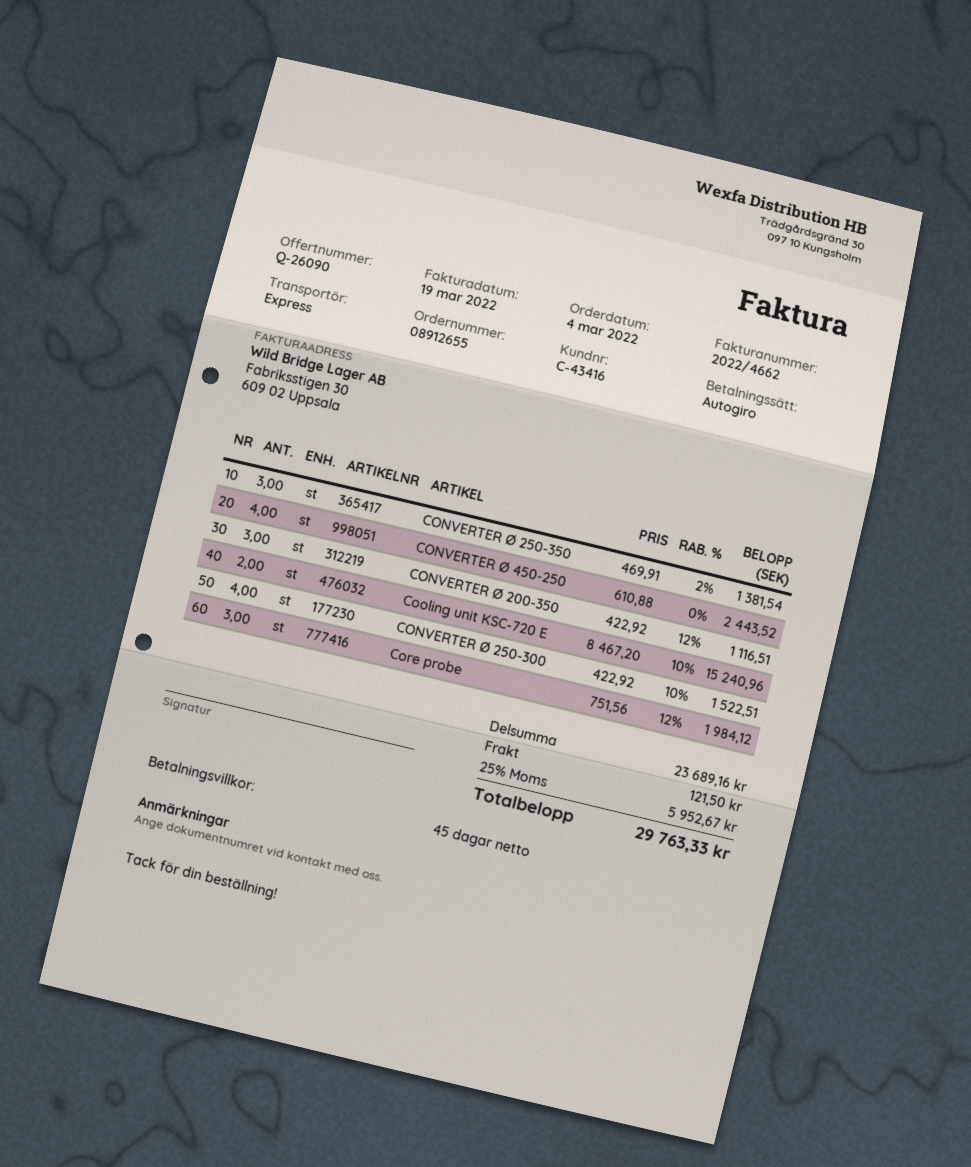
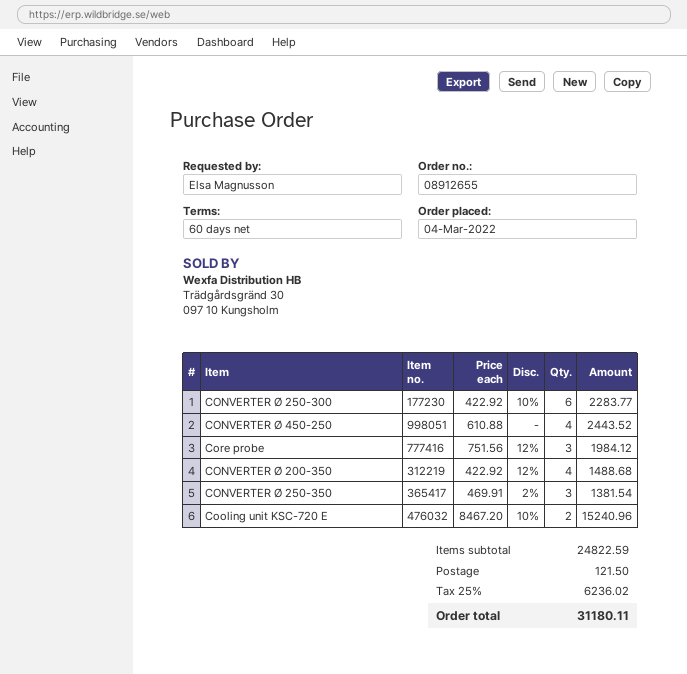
payment terms: 45 days -> 60 days
CONVERTER Ø 200-350: 3 x 422.92 - 12% = 1116.51 -> 4 x 422.92 - 12% = 1488.68
CONVERTER Ø 250-300: 4 x 422.92 - 10% = 1522.51 -> 6 x 422.92 - 10% = 2283.77
subtotal: 23689.16 -> 24822.59
tax: 25% = 5952.67 -> 25% = 6236.02
total: 29763.33 -> 31180.11

